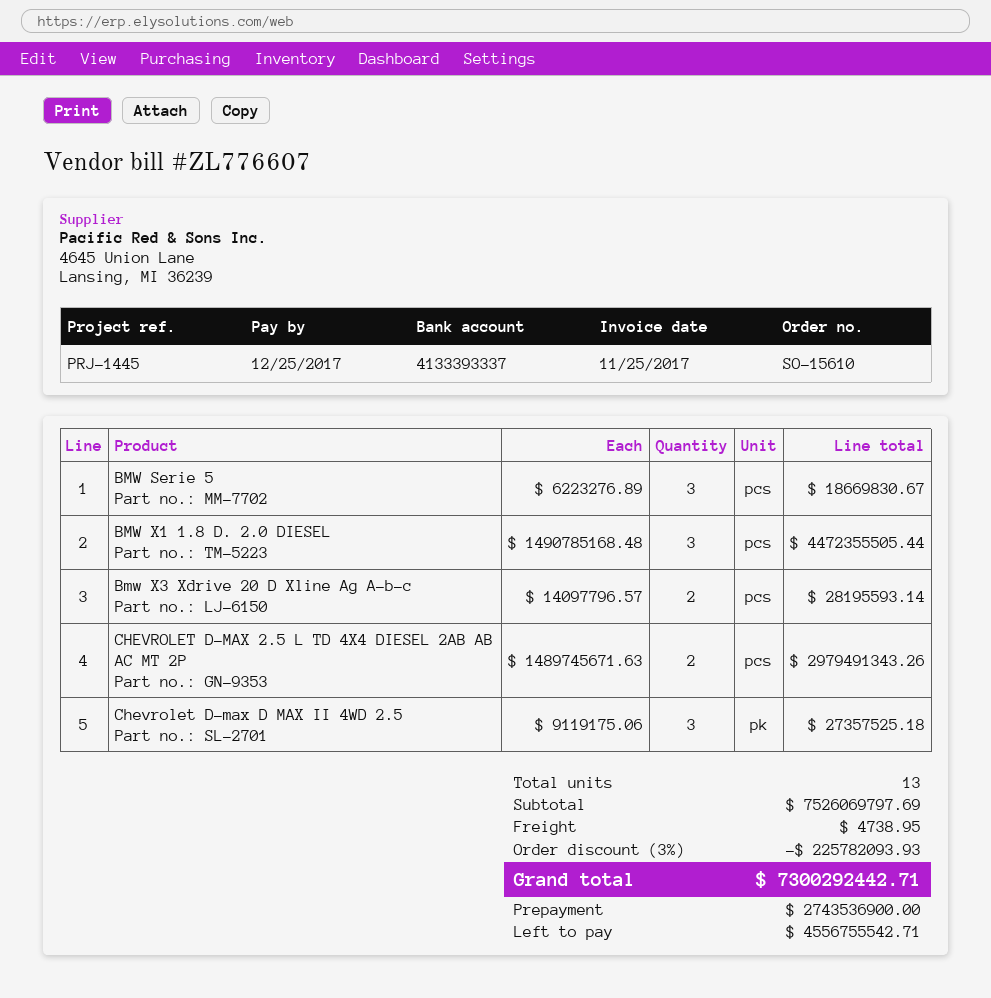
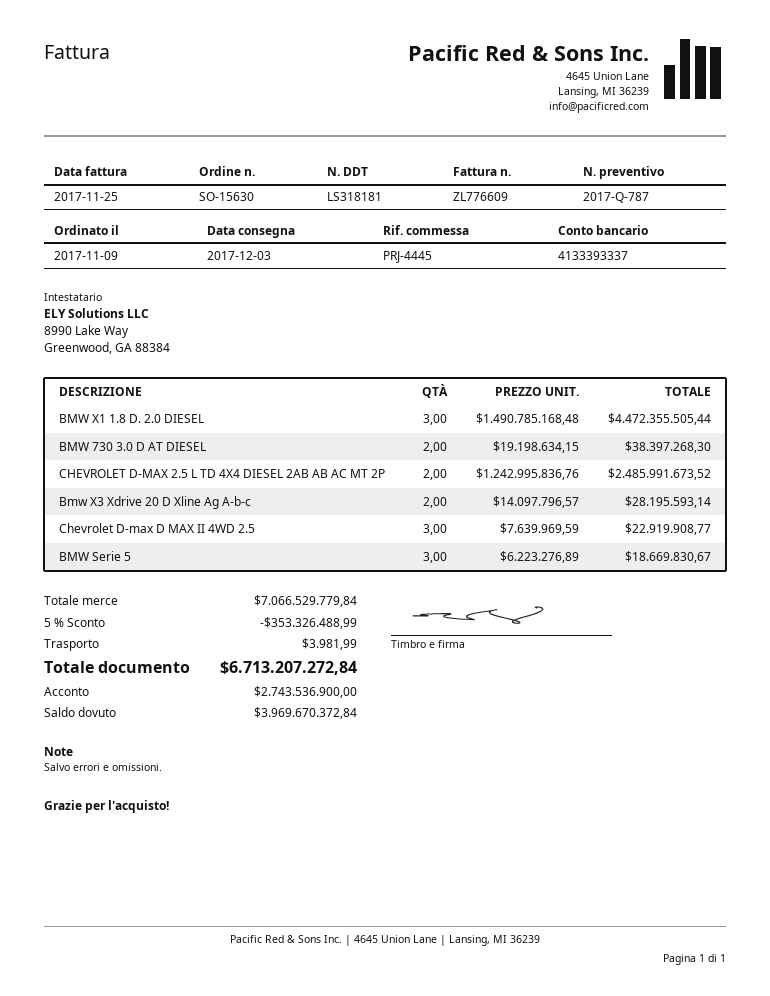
order number: SO-15610 -> SO-15630
invoice number: ZL776607 -> ZL776609
reference: PRJ-1445 -> PRJ-4445
CHEVROLET D-MAX 2.5 L TD 4X4 DIESEL 2AB AB AC MT 2P: 2 x 1489745671.63 = 2979491343.26 -> 2 x 1242995836.76 = 2485991673.52
Chevrolet D-max D MAX II 4WD 2.5: 3 x 9119175.06 = 27357525.18 -> 3 x 7639969.59 = 22919908.77
BMW 730 3.0 D AT DIESEL: none -> 2 x 19198634.15 = 38397268.30
subtotal: 7526069797.69 -> 7066529779.84
discount: 3% = 225782093.93 -> 5% = 353326488.99
shipping: 4738.95 -> 3981.99
total: 7300292442.71 -> 6713207272.84
balance: 4556755542.71 -> 3969670372.84

